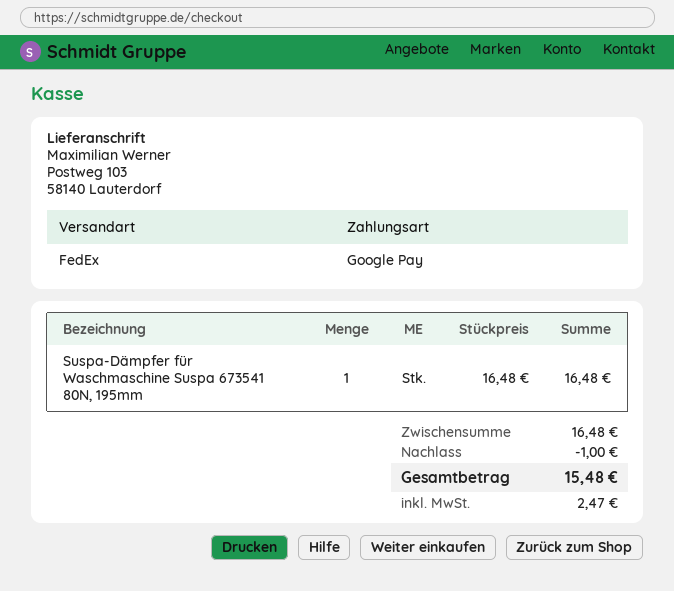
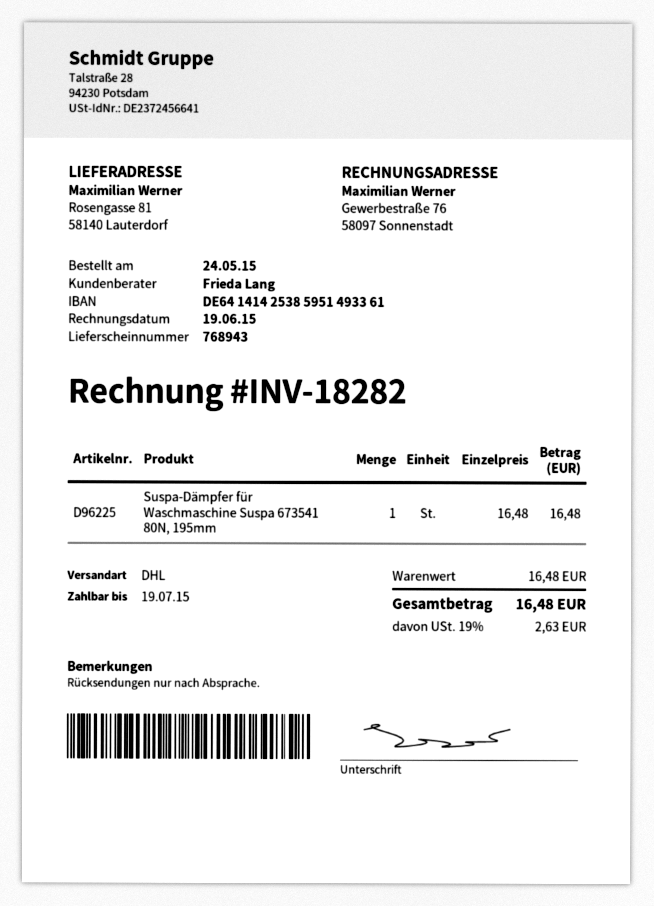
shipping method: FedEx -> DHL
ship to: Postweg 103, 58140 Lauterdorf -> Rosengasse 81, 58140 Lauterdorf
discount: 1.00 -> none
tax: 2.47 -> 2.63
total: 15.48 -> 16.48

